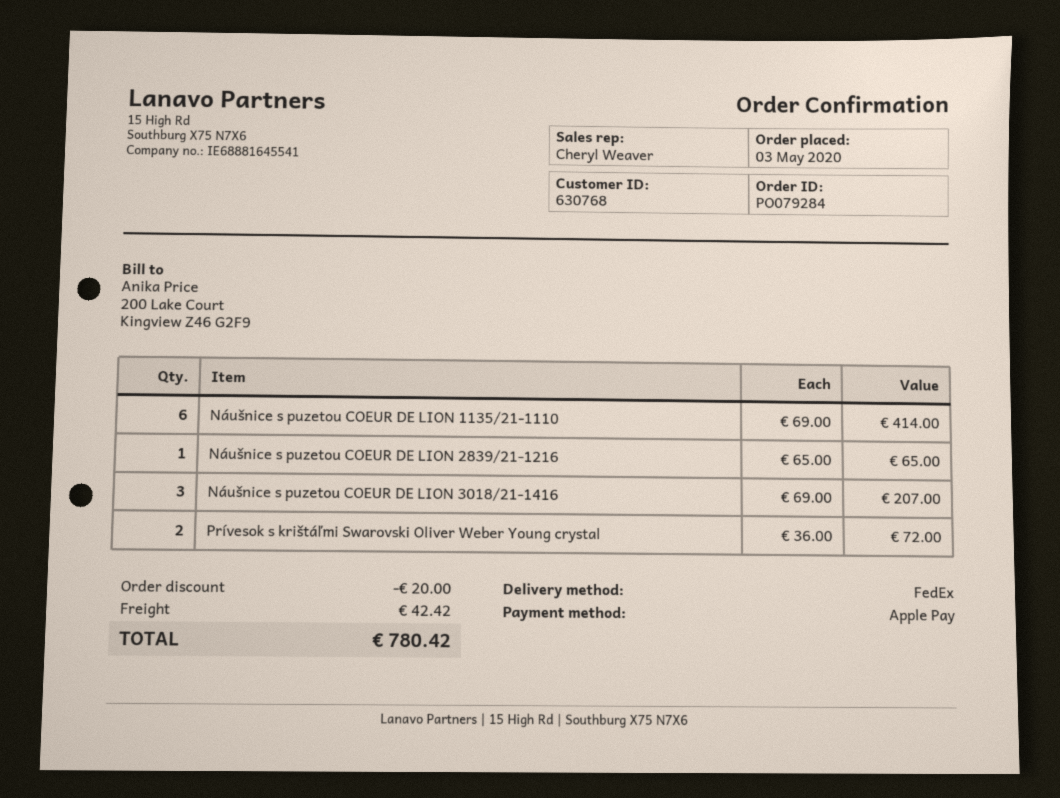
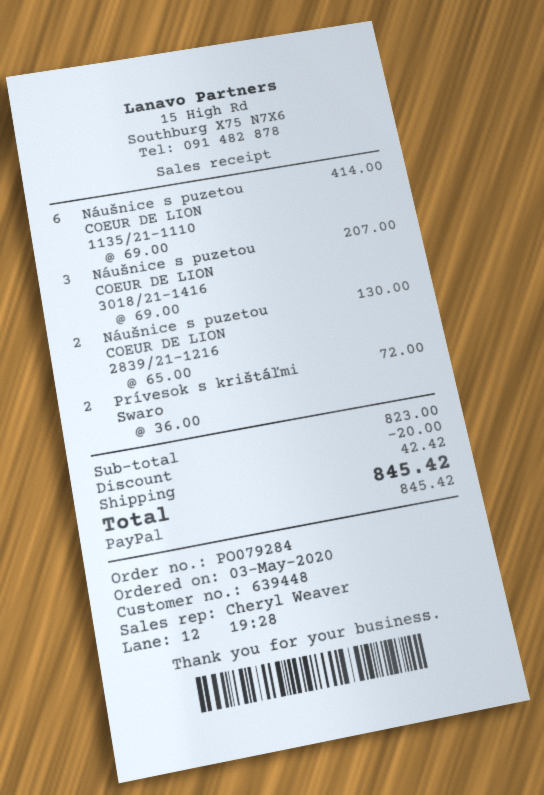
customer number: 630768 -> 639448
payment method: Apple Pay -> PayPal
Náušnice s puzetou COEUR DE LION 2839/21-1216: 1 x 65.00 = 65.00 -> 2 x 65.00 = 130.00
total: 780.42 -> 845.42

